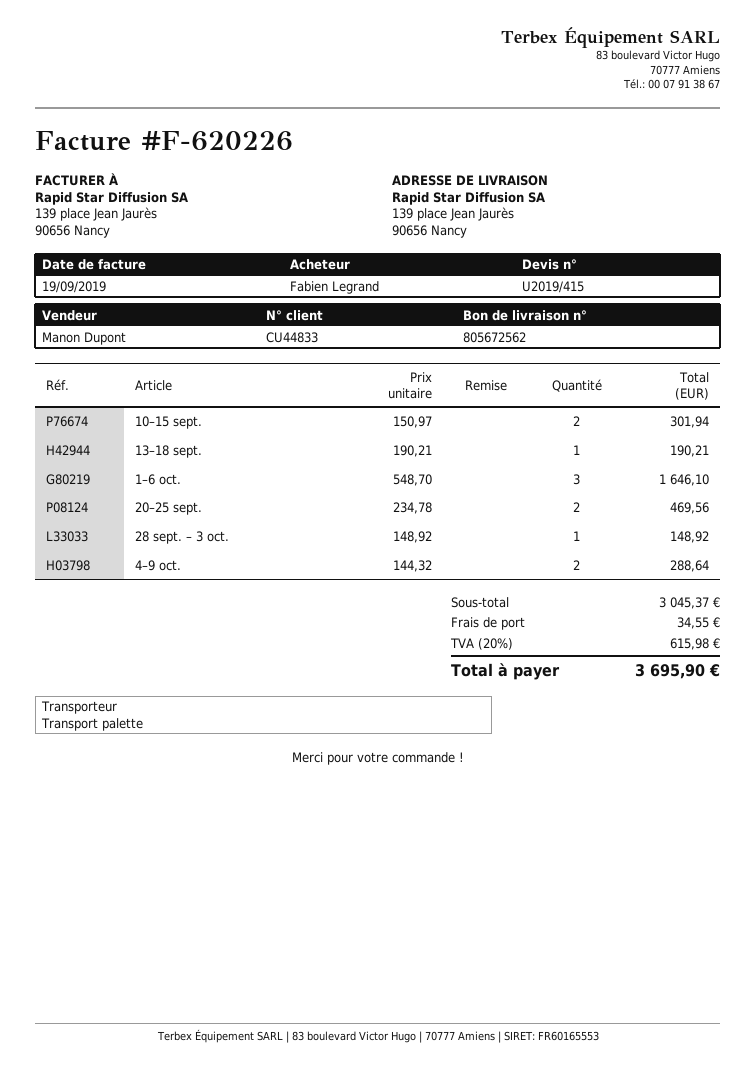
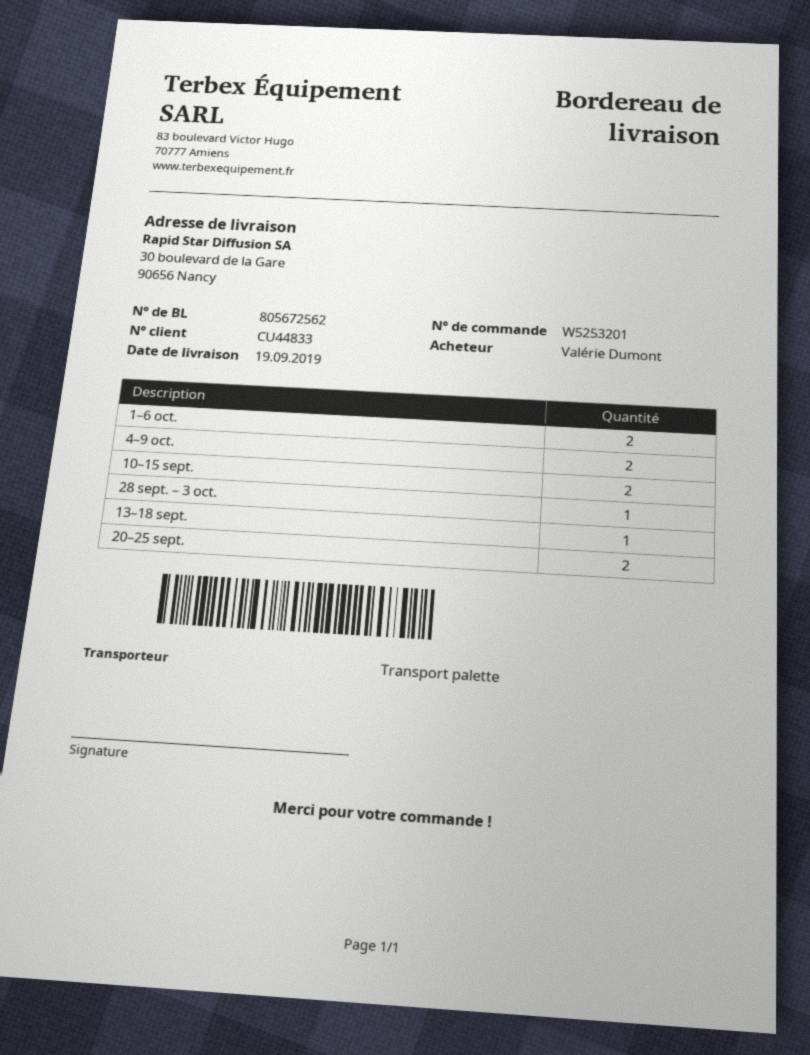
ordered by: Fabien Legrand -> Valérie Dumont
ship to: 139 place Jean Jaurès, 90656 Nancy -> 30 boulevard de la Gare, 90656 Nancy
1–6 oct.: 3 -> 2

